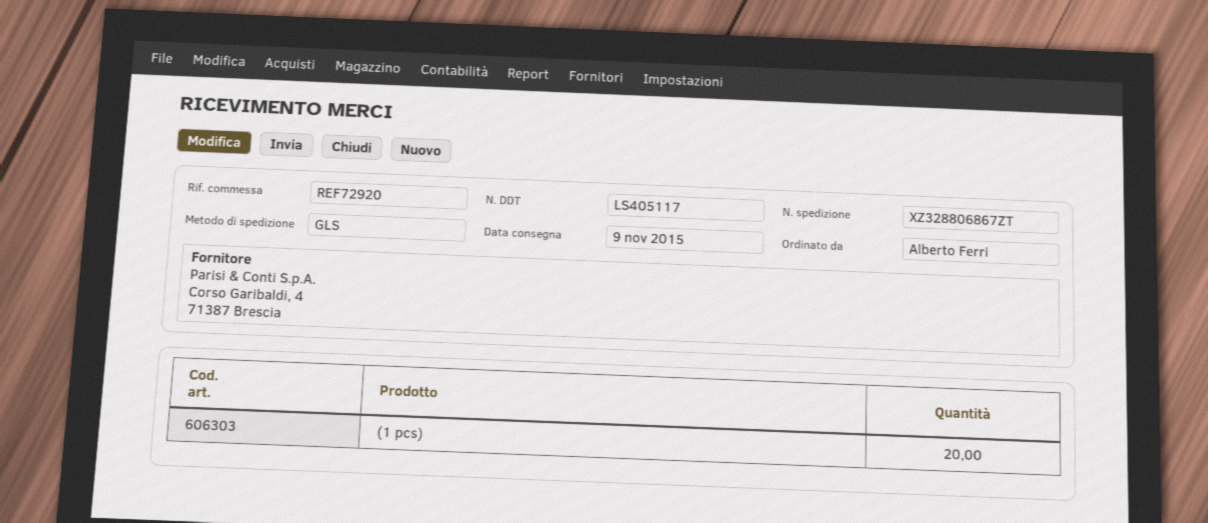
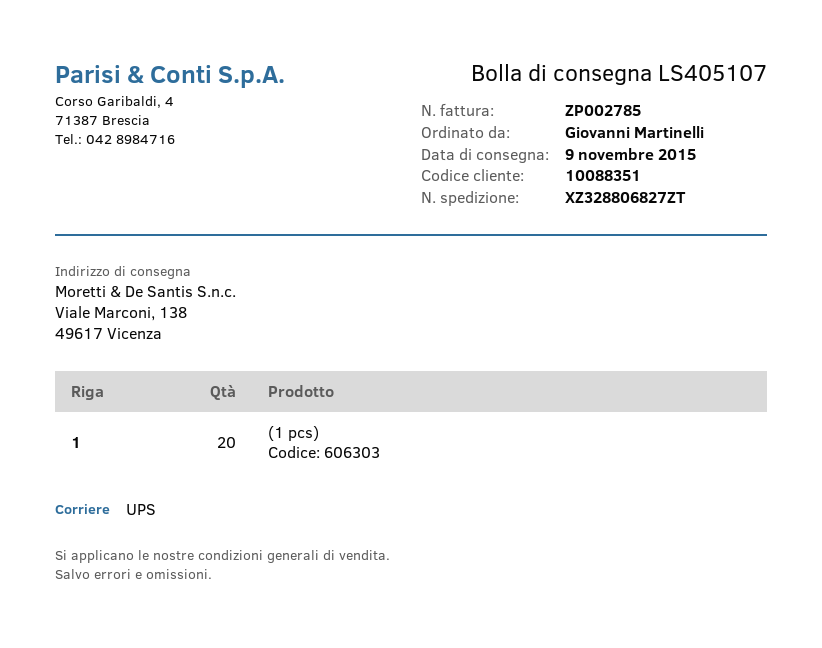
delivery note number: LS405117 -> LS405107
ordered by: Alberto Ferri -> Giovanni Martinelli
shipping method: GLS -> UPS
tracking number: XZ328806867ZT -> XZ328806827ZT

